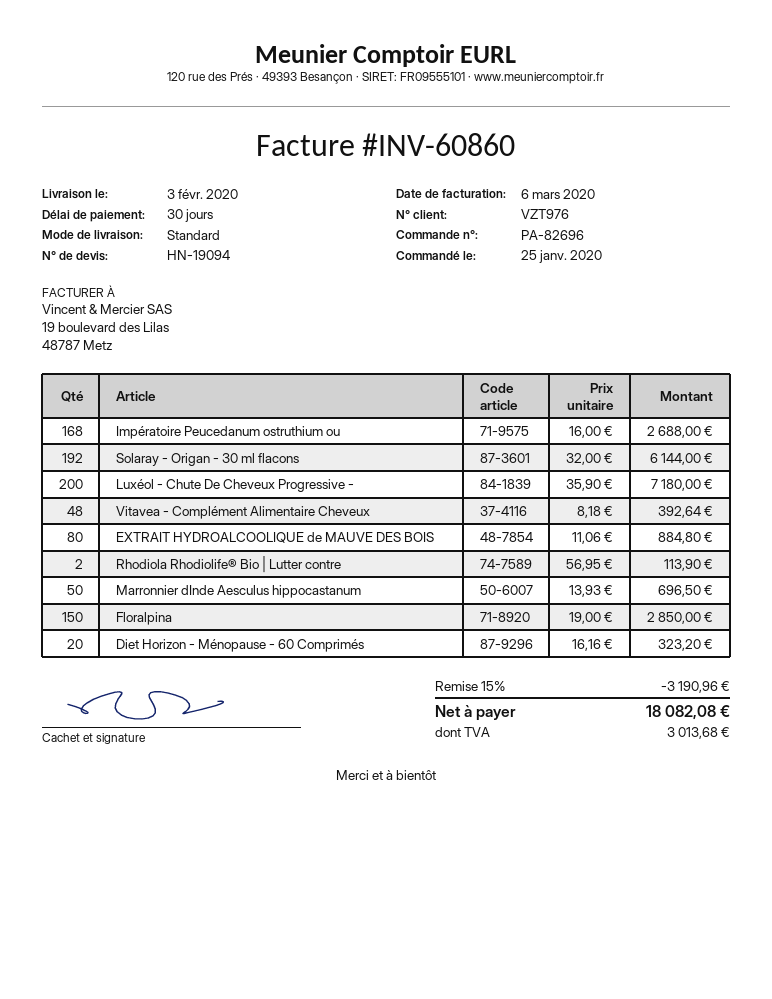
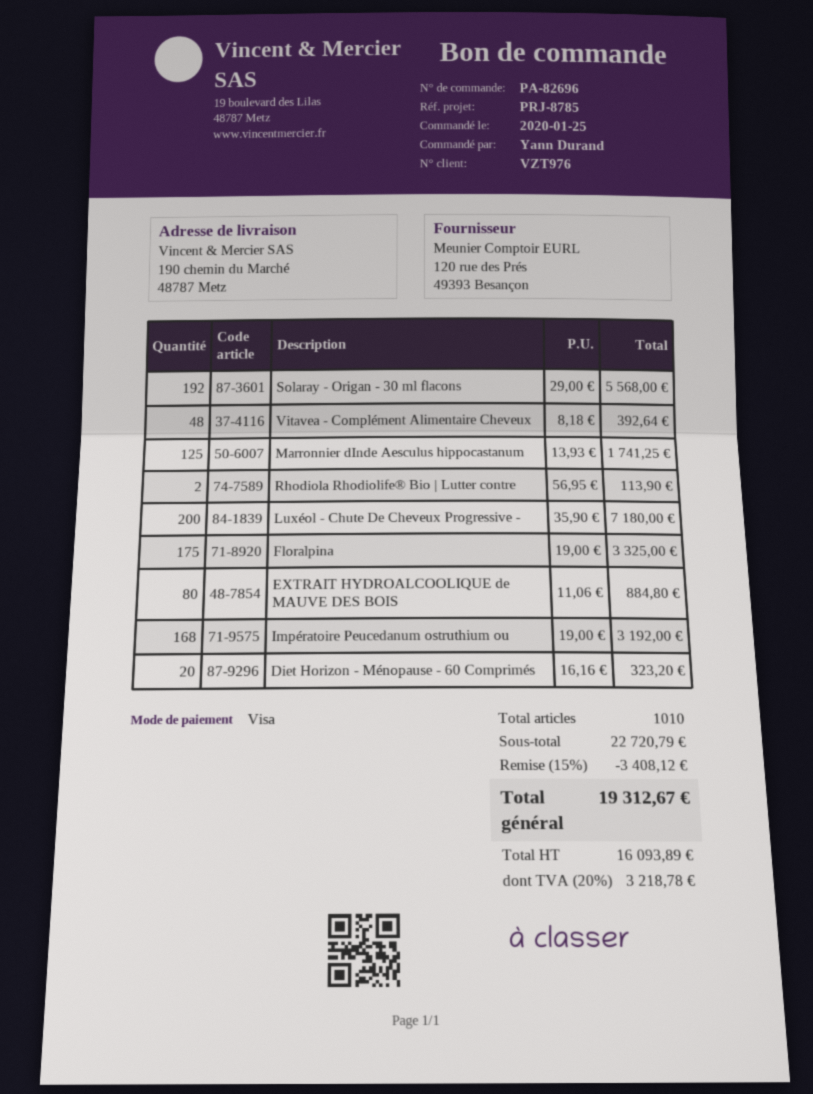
Impératoire Peucedanum ostruthium ou: 168 x 16.00 = 2688.00 -> 168 x 19.00 = 3192.00
Solaray - Origan - 30 ml flacons: 192 x 32.00 = 6144.00 -> 192 x 29.00 = 5568.00
Marronnier dInde Aesculus hippocastanum: 50 x 13.93 = 696.50 -> 125 x 13.93 = 1741.25
Floralpina: 150 x 19.00 = 2850.00 -> 175 x 19.00 = 3325.00
discount: 15% = 3190.96 -> 15% = 3408.12
tax: 3013.68 -> 3218.78
total: 18082.08 -> 19312.67

